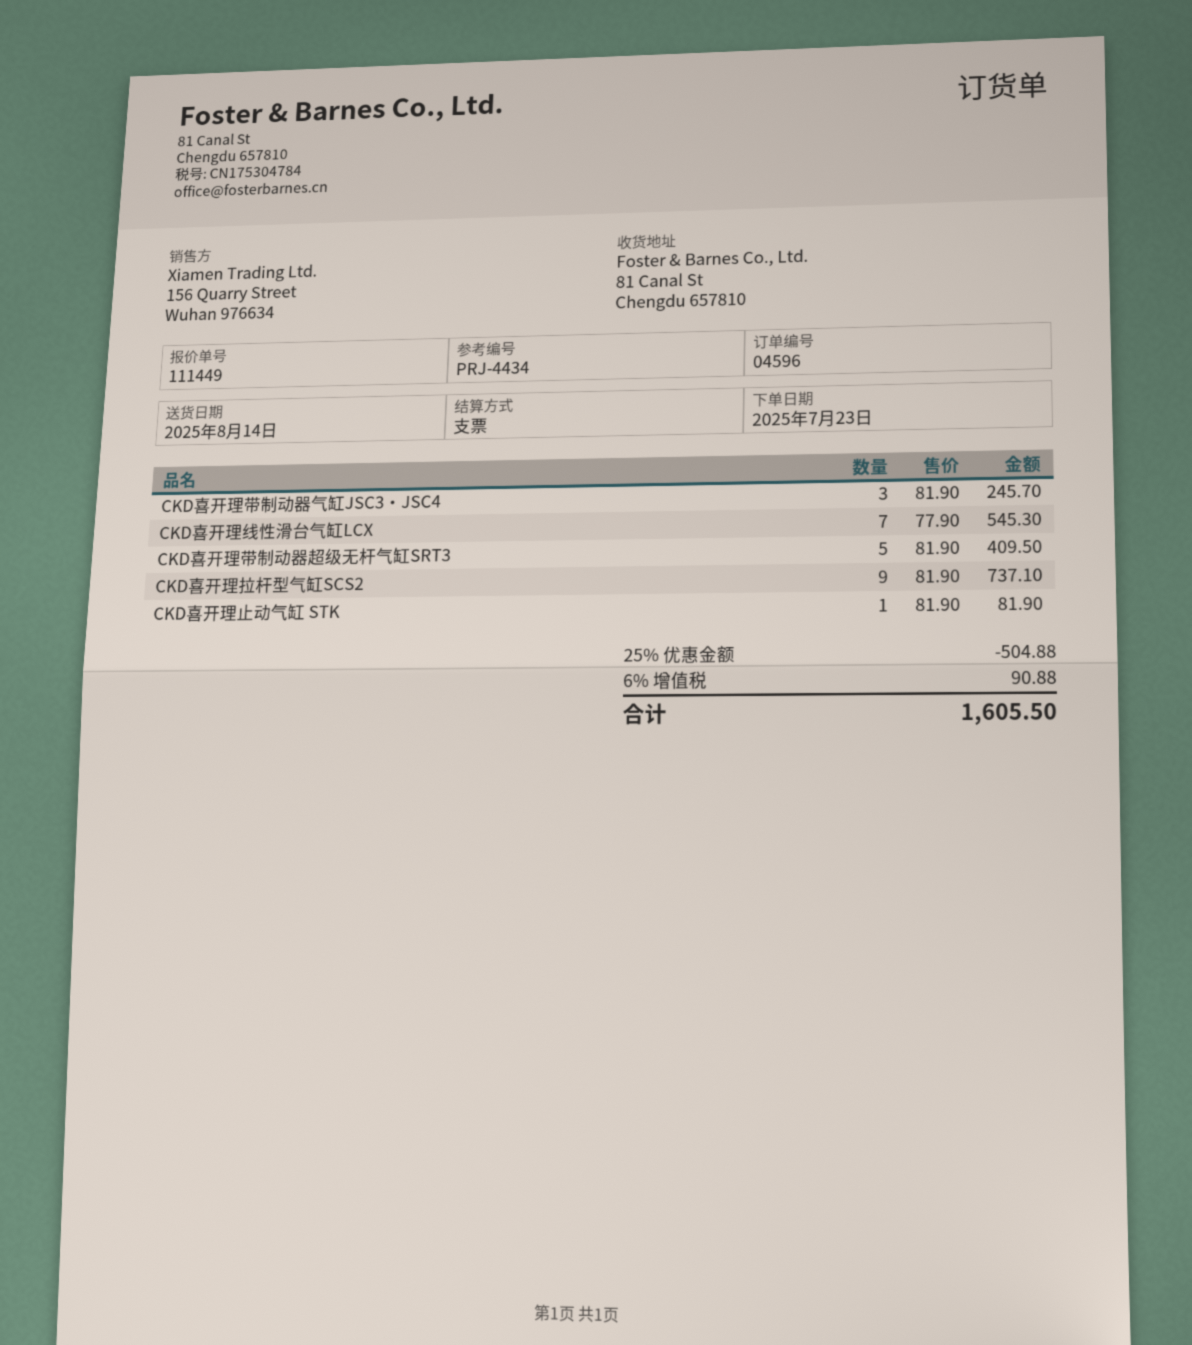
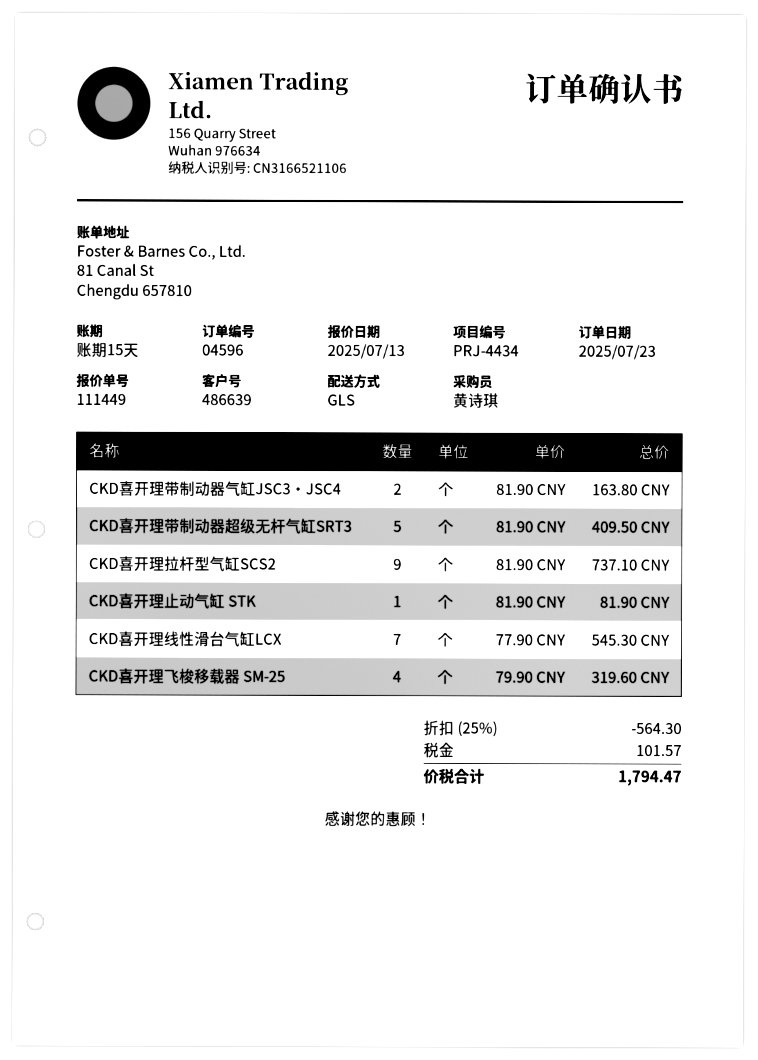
CKD喜开理带制动器气缸JSC3・JSC4: 3 x 81.90 = 245.70 -> 2 x 81.90 = 163.80
CKD喜开理飞梭移载器 SM-25: none -> 4 x 79.90 = 319.60
discount: 25% = 504.88 -> 25% = 564.30
tax: 90.88 -> 101.57
total: 1605.50 -> 1794.47

